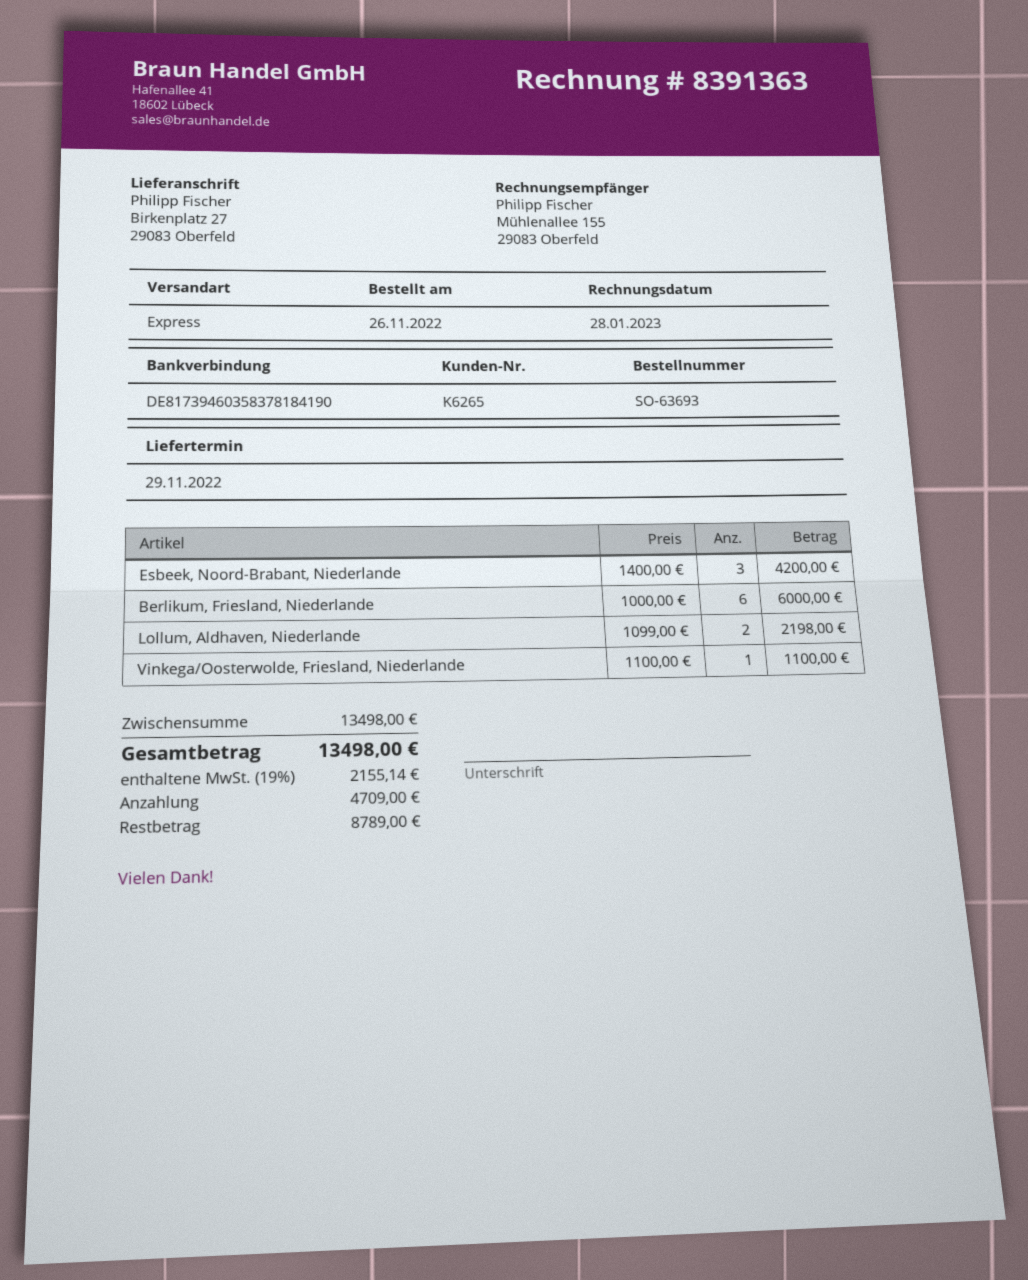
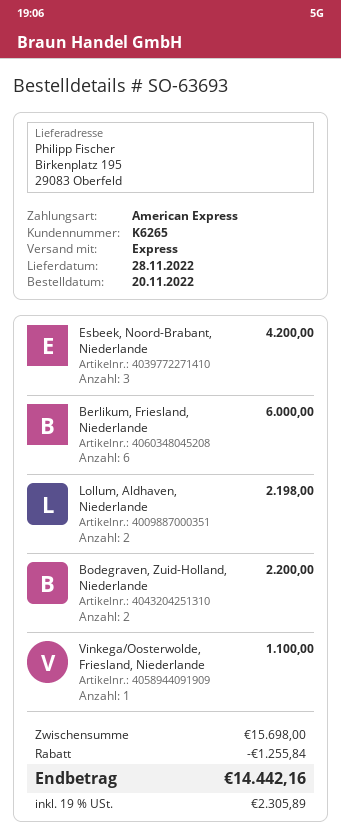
order date: 2022-11-26 -> 2022-11-20
delivery date: 2022-11-29 -> 2022-11-28
ship to: Birkenplatz 27, 29083 Oberfeld -> Birkenplatz 195, 29083 Oberfeld
Bodegraven, Zuid-Holland, Niederlande: none -> 2 for 2200.00
subtotal: 13498.00 -> 15698.00
discount: none -> 1255.84
tax: 19% = 2155.14 -> 19% = 2305.89
total: 13498.00 -> 14442.16

